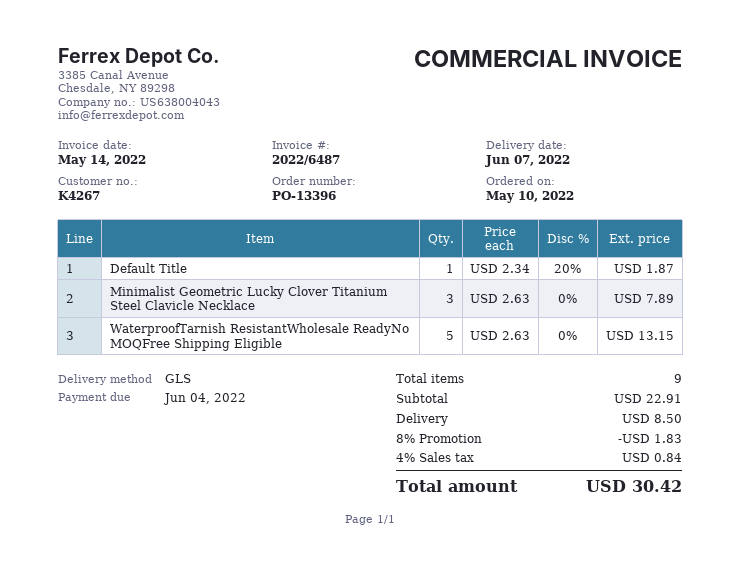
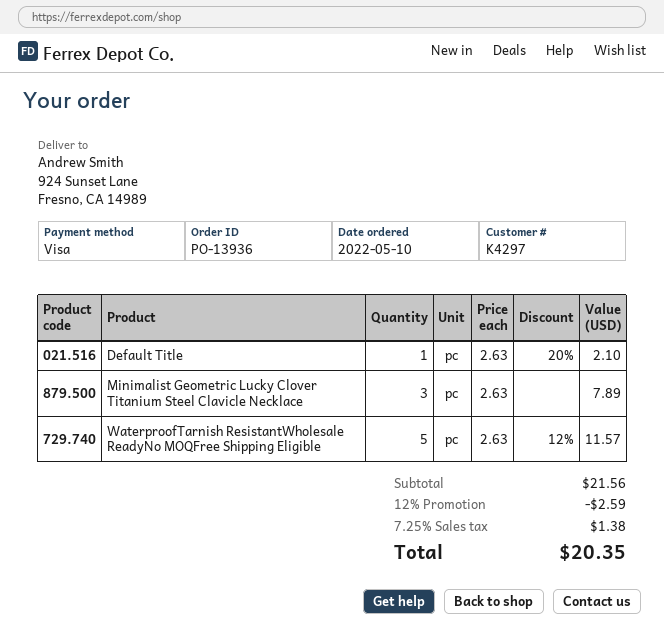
order number: PO-13396 -> PO-13936
customer number: K4267 -> K4297
Default Title: 1 x 2.34 - 20% = 1.87 -> 1 x 2.63 - 20% = 2.10
WaterproofTarnish ResistantWholesale ReadyNo MOQFree Shipping Eligible: 5 x 2.63 = 13.15 -> 5 x 2.63 - 12% = 11.57
subtotal: 22.91 -> 21.56
discount: 8% = 1.83 -> 12% = 2.59
shipping: 8.50 -> none
tax: 4% = 0.84 -> 7.25% = 1.38
total: 30.42 -> 20.35

